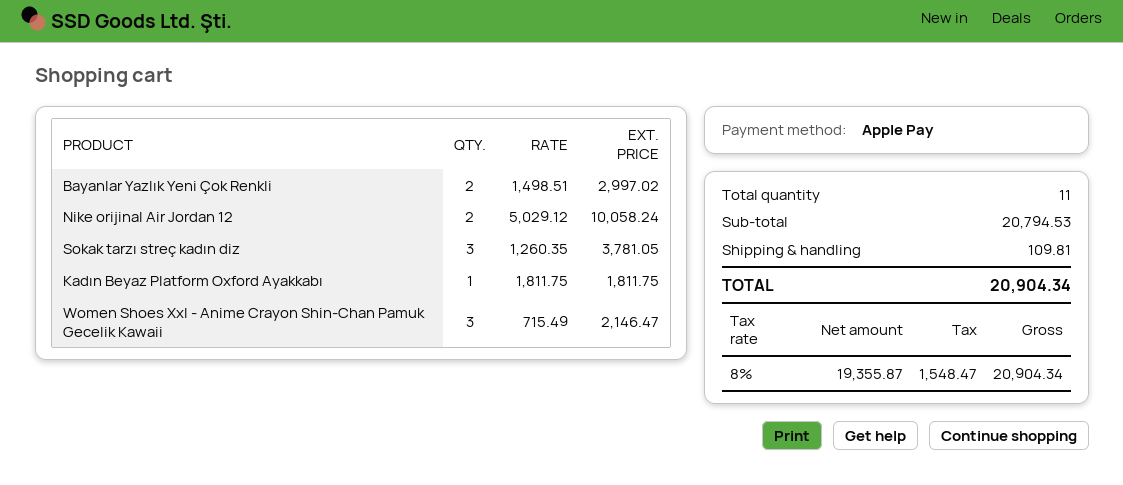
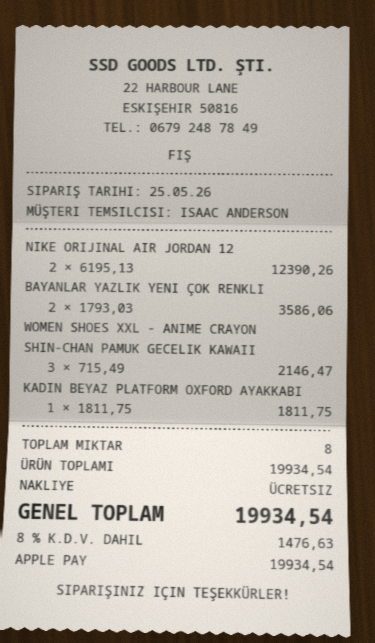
Bayanlar Yazlık Yeni Çok Renkli: 2 x 1498.51 = 2997.02 -> 2 x 1793.03 = 3586.06
Nike orijinal Air Jordan 12: 2 x 5029.12 = 10058.24 -> 2 x 6195.13 = 12390.26
Sokak tarzı streç kadın diz: 3 x 1260.35 = 3781.05 -> none
total quantity: 11 -> 8
subtotal: 20794.53 -> 19934.54
shipping: 109.81 -> 0.00
tax: 8% = 1548.47 -> 8% = 1476.63
total: 20904.34 -> 19934.54

